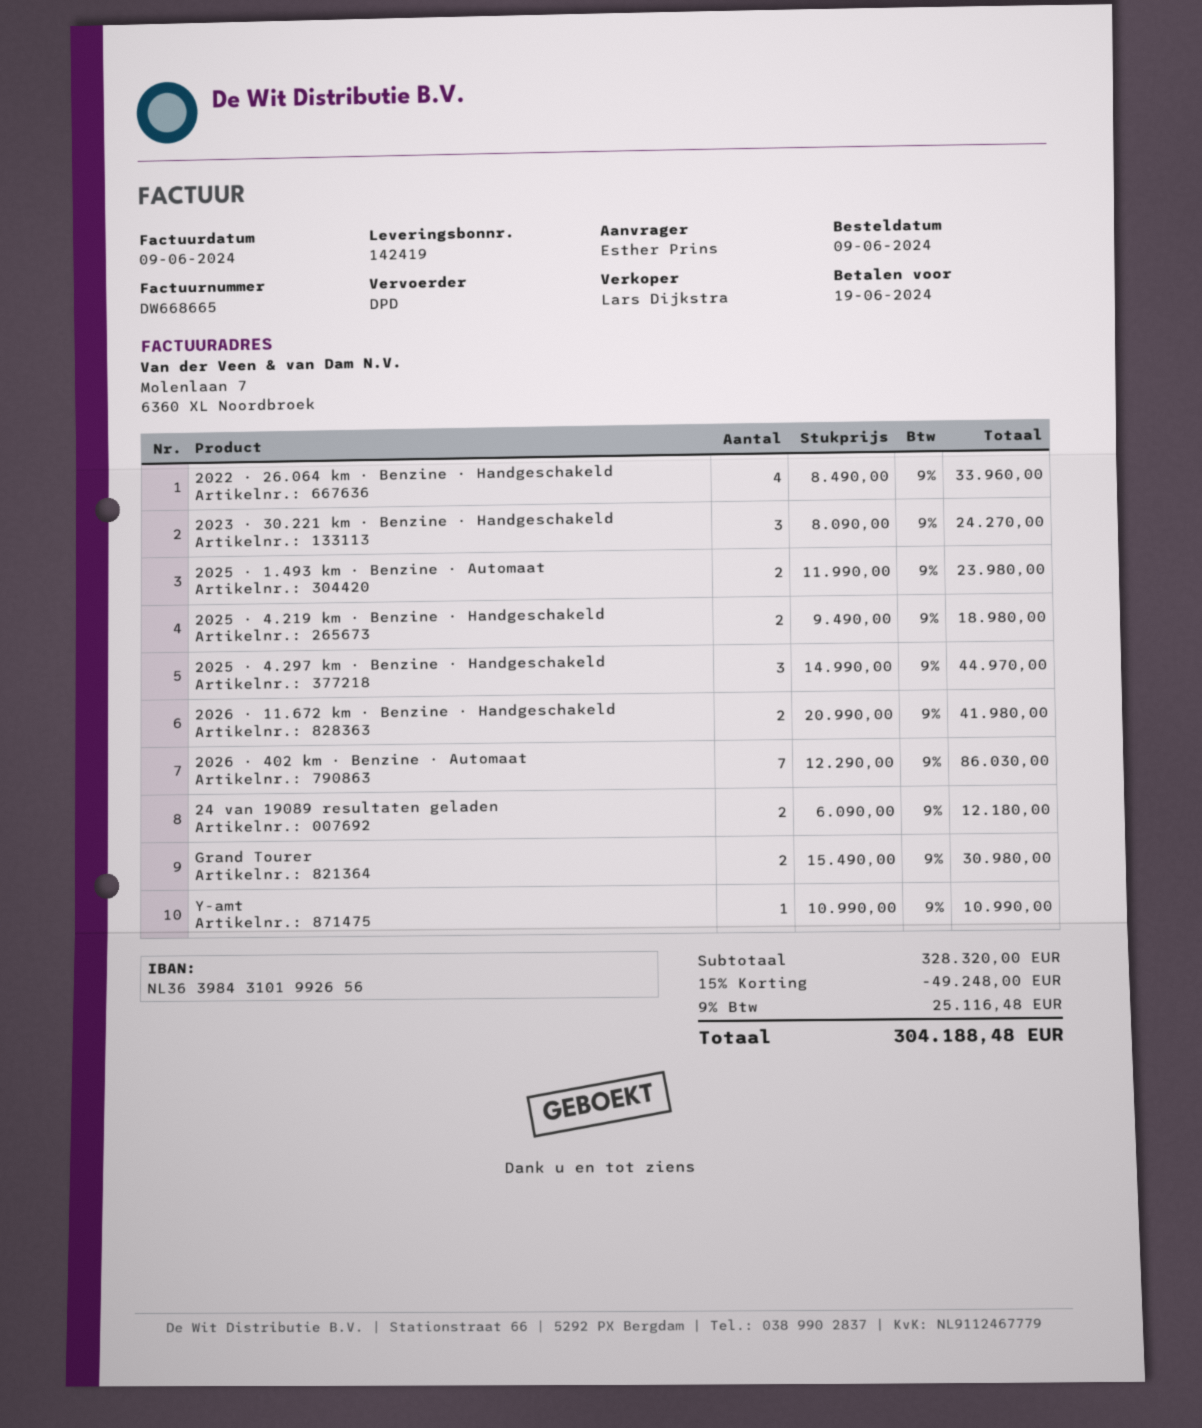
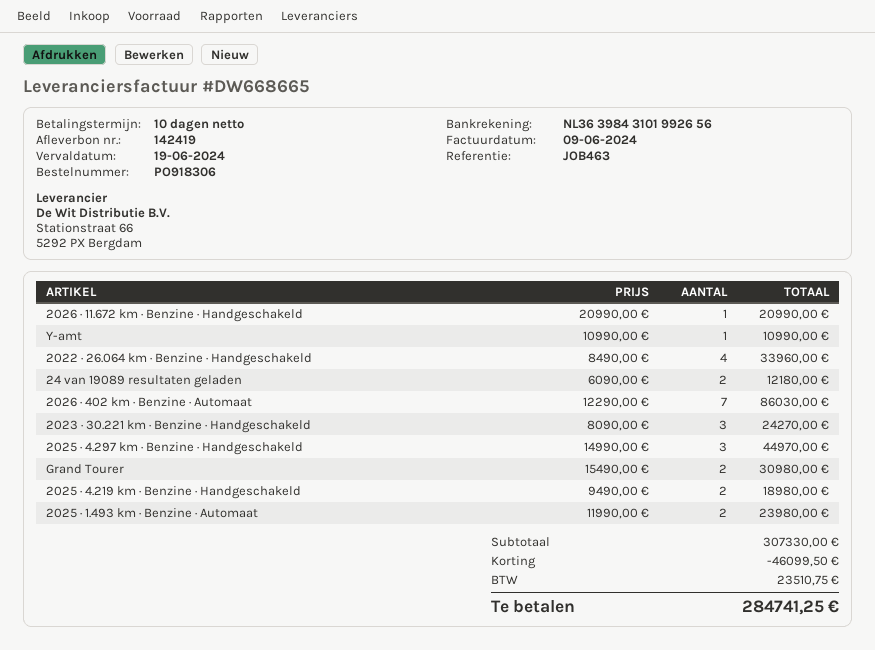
2026 · 11.672 km · Benzine · Handgeschakeld: 2 x 20990.00 = 41980.00 -> 1 x 20990.00 = 20990.00
subtotal: 328320.00 -> 307330.00
discount: 49248.00 -> 46099.50
tax: 25116.48 -> 23510.75
total: 304188.48 -> 284741.25

